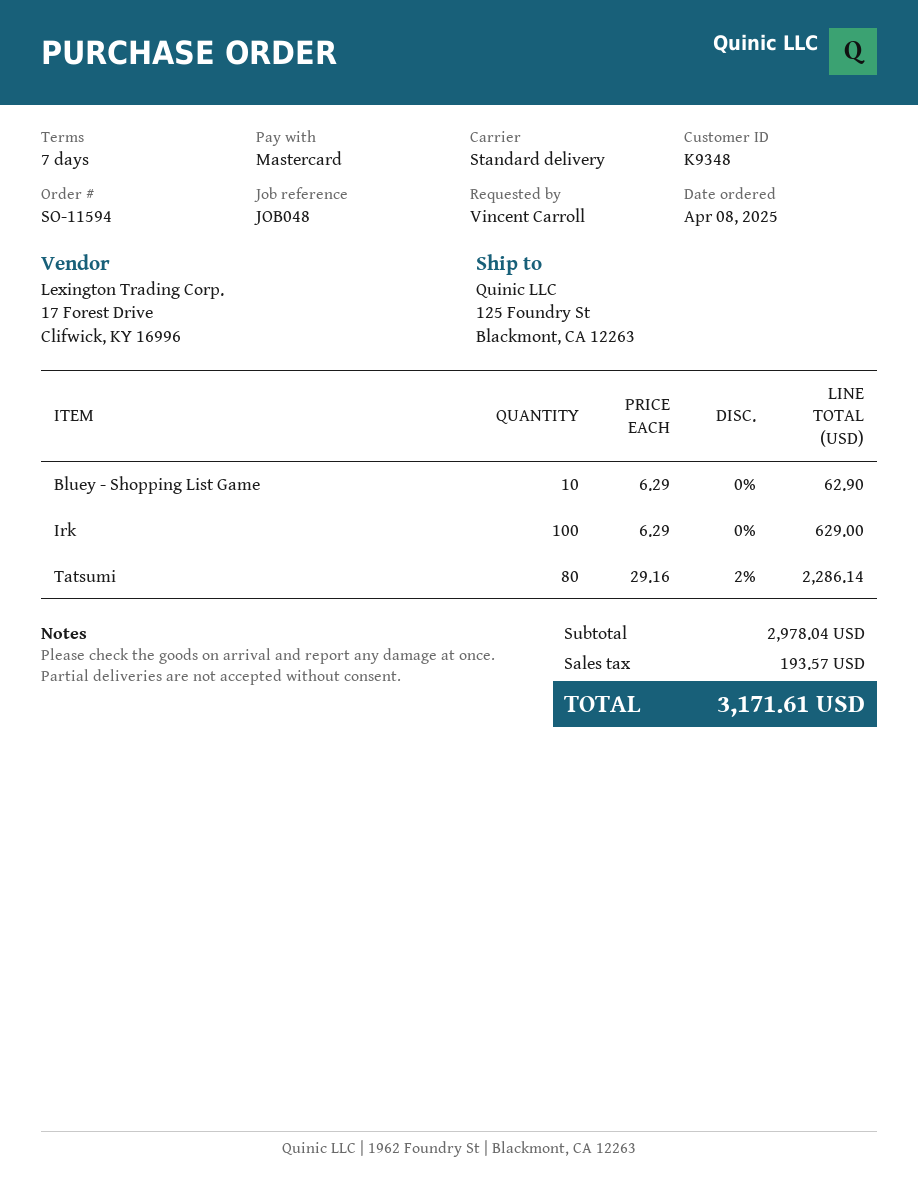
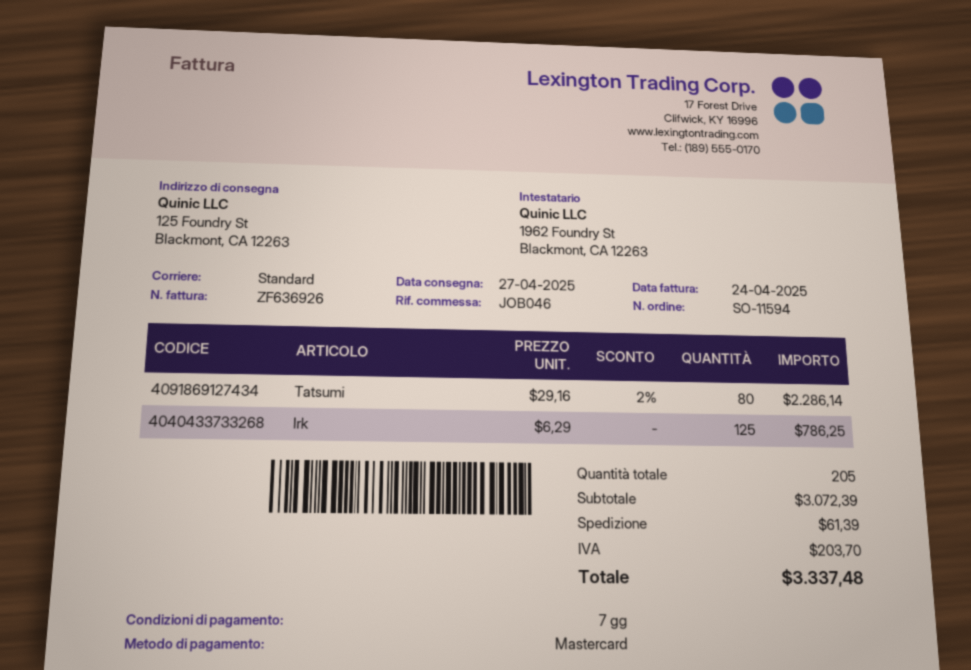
reference: JOB048 -> JOB046
Bluey - Shopping List Game: 10 x 6.29 = 62.90 -> none
Irk: 100 x 6.29 = 629.00 -> 125 x 6.29 = 786.25
subtotal: 2978.04 -> 3072.39
shipping: none -> 61.39
tax: 193.57 -> 203.70
total: 3171.61 -> 3337.48

